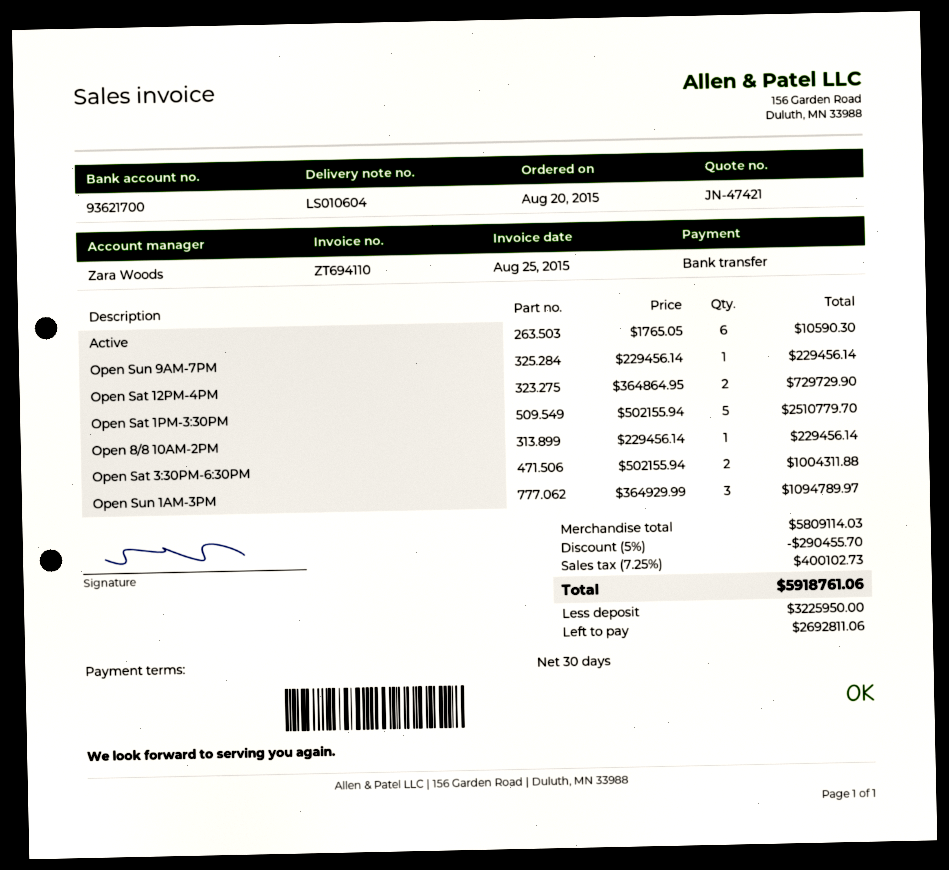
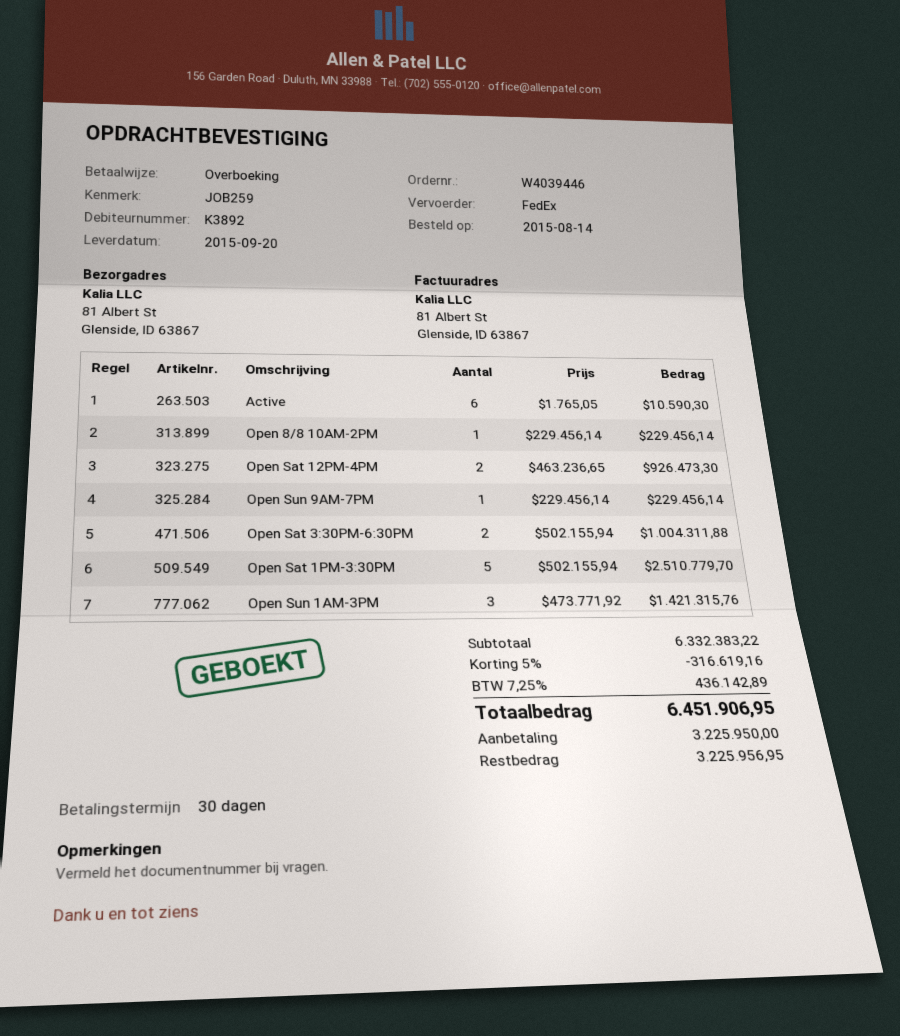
order date: 2015-08-20 -> 2015-08-14
Open Sat 12PM-4PM: 2 x 364864.95 = 729729.90 -> 2 x 463236.65 = 926473.30
Open Sun 1AM-3PM: 3 x 364929.99 = 1094789.97 -> 3 x 473771.92 = 1421315.76
subtotal: 5809114.03 -> 6332383.22
discount: 5% = 290455.70 -> 5% = 316619.16
tax: 7.25% = 400102.73 -> 7.25% = 436142.89
total: 5918761.06 -> 6451906.95
balance: 2692811.06 -> 3225956.95

